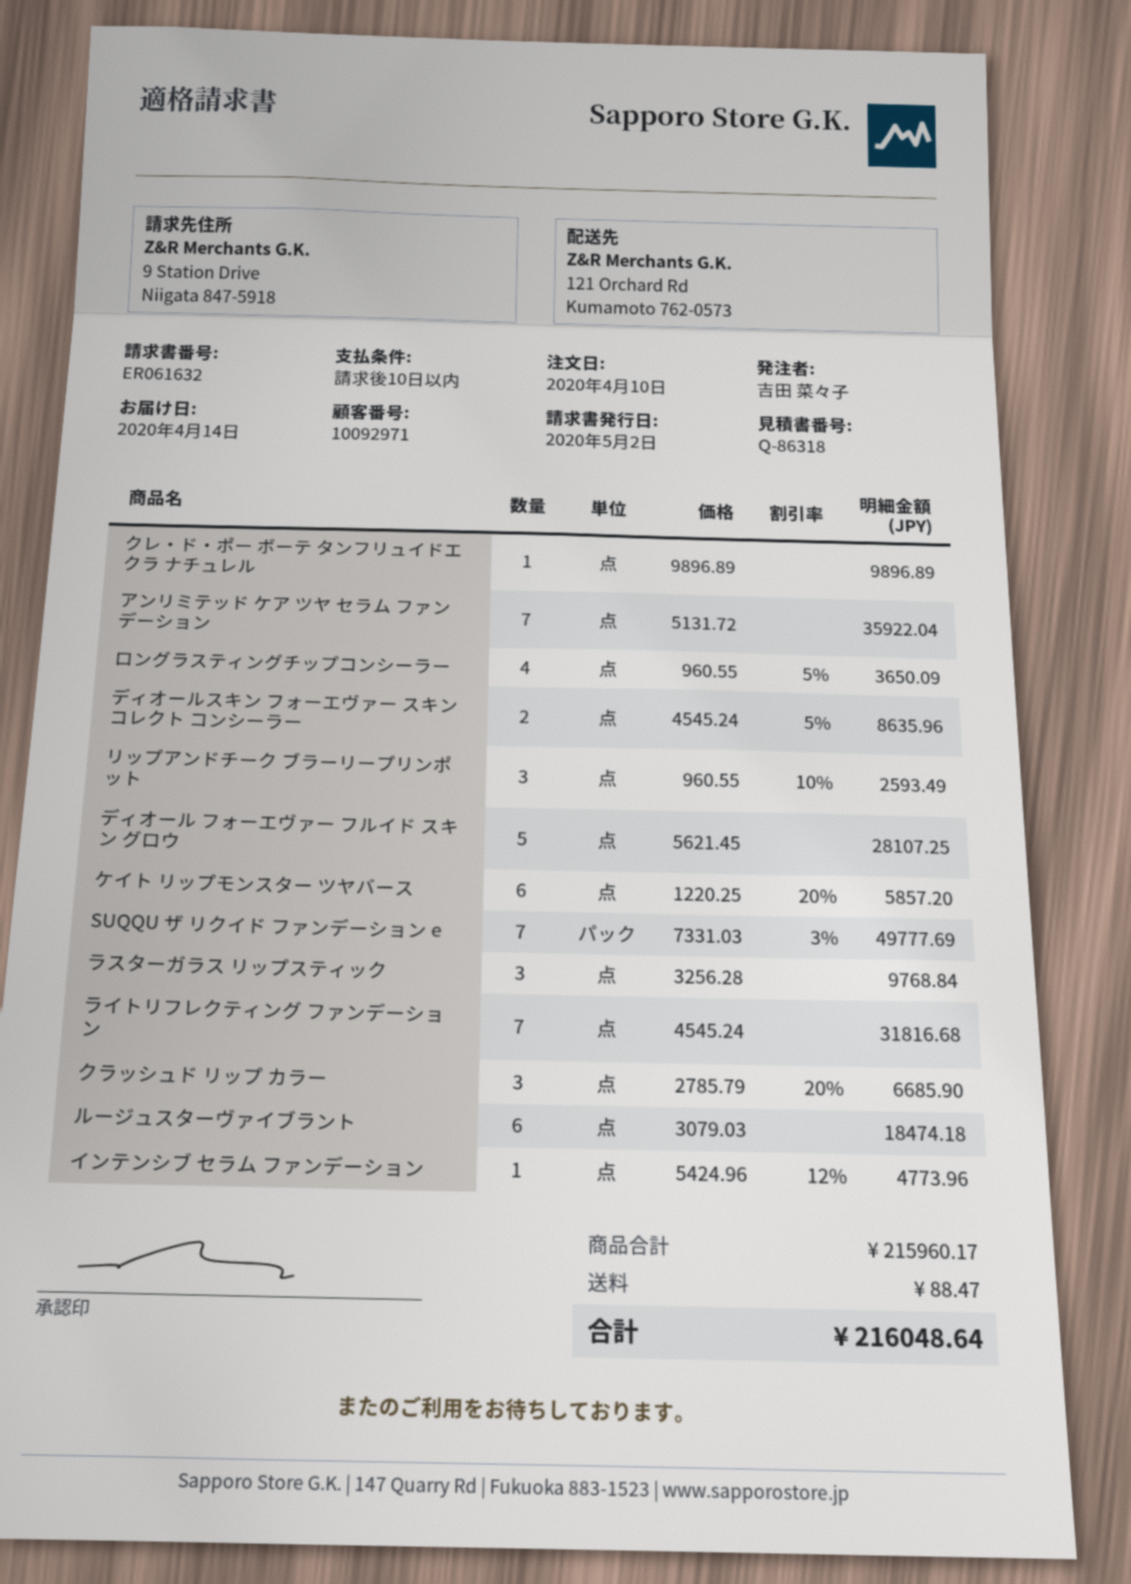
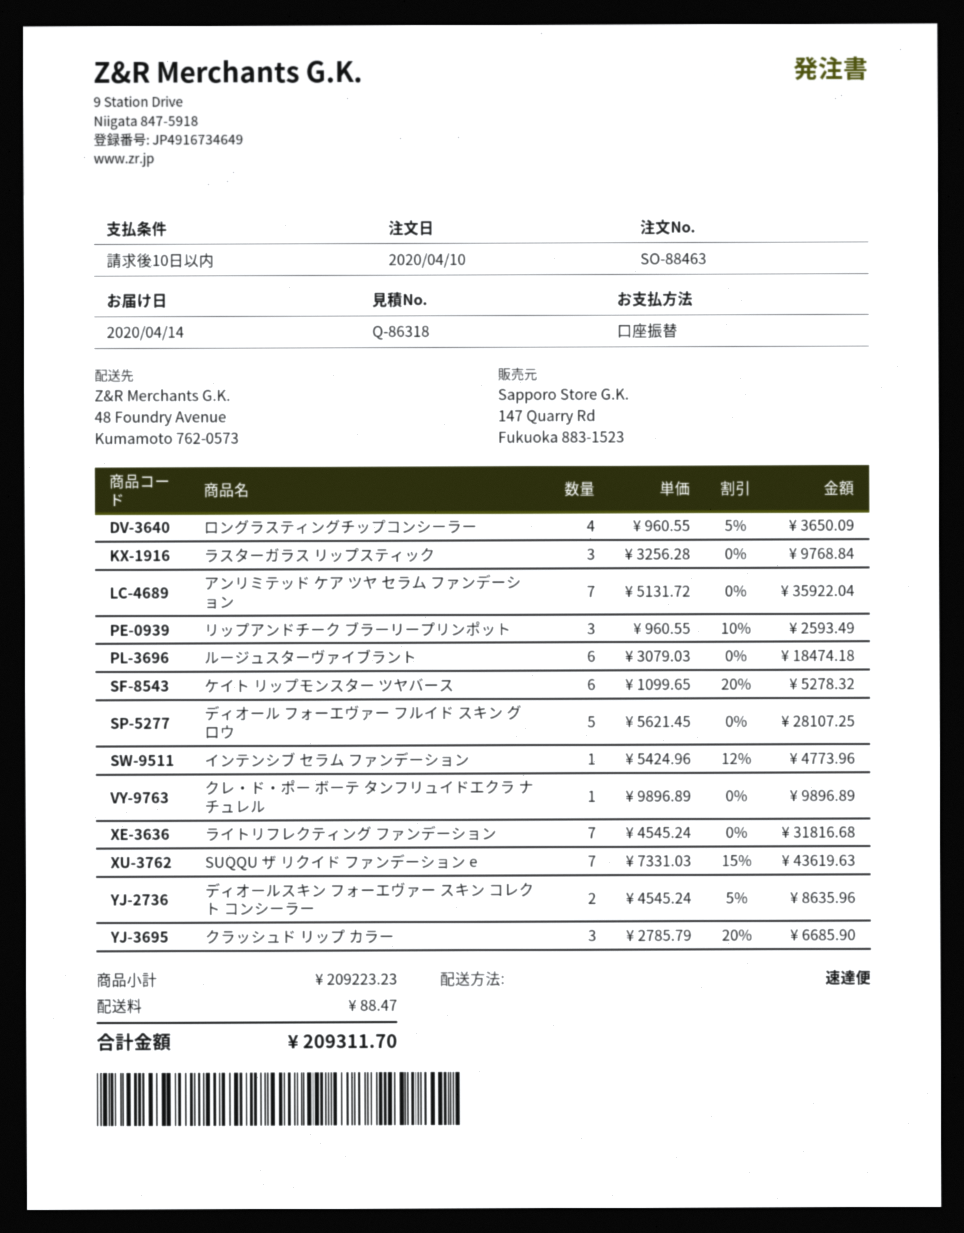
ship to: 121 Orchard Rd, Kumamoto 762-0573 -> 48 Foundry Avenue, Kumamoto 762-0573
ケイト リップモンスター ツヤバース: 6 x 1220.25 - 20% = 5857.20 -> 6 x 1099.65 - 20% = 5278.32
SUQQU ザ リクイド ファンデーション e: 7 x 7331.03 - 3% = 49777.69 -> 7 x 7331.03 - 15% = 43619.63
subtotal: 215960.17 -> 209223.23
total: 216048.64 -> 209311.70

